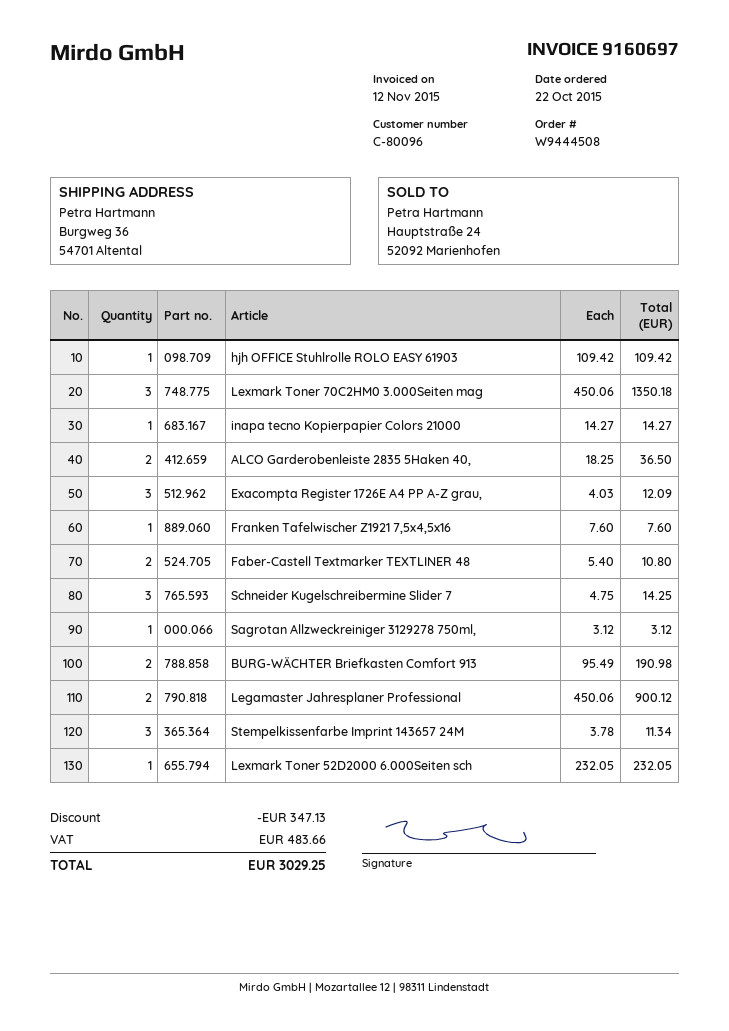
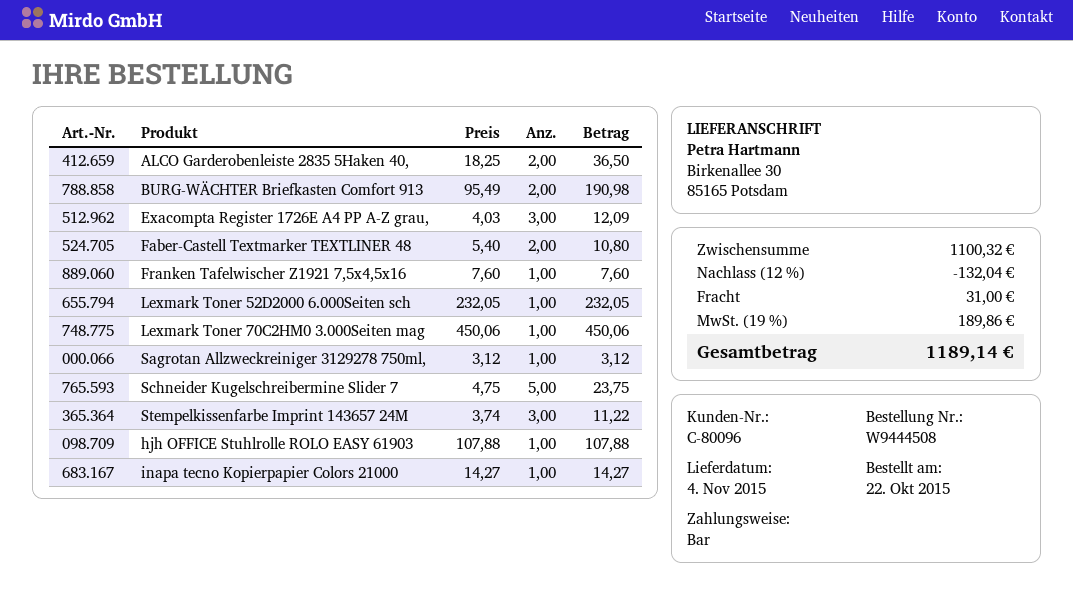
ship to: Burgweg 36, 54701 Altental -> Birkenallee 30, 85165 Potsdam
hjh OFFICE Stuhlrolle ROLO EASY 61903: 1 x 109.42 = 109.42 -> 1 x 107.88 = 107.88
Lexmark Toner 70C2HM0 3.000Seiten mag: 3 x 450.06 = 1350.18 -> 1 x 450.06 = 450.06
Schneider Kugelschreibermine Slider 7: 3 x 4.75 = 14.25 -> 5 x 4.75 = 23.75
Legamaster Jahresplaner Professional: 2 x 450.06 = 900.12 -> none
Stempelkissenfarbe Imprint 143657 24M: 3 x 3.78 = 11.34 -> 3 x 3.74 = 11.22
discount: 347.13 -> 132.04
shipping: none -> 31.00
tax: 483.66 -> 189.86
total: 3029.25 -> 1189.14

